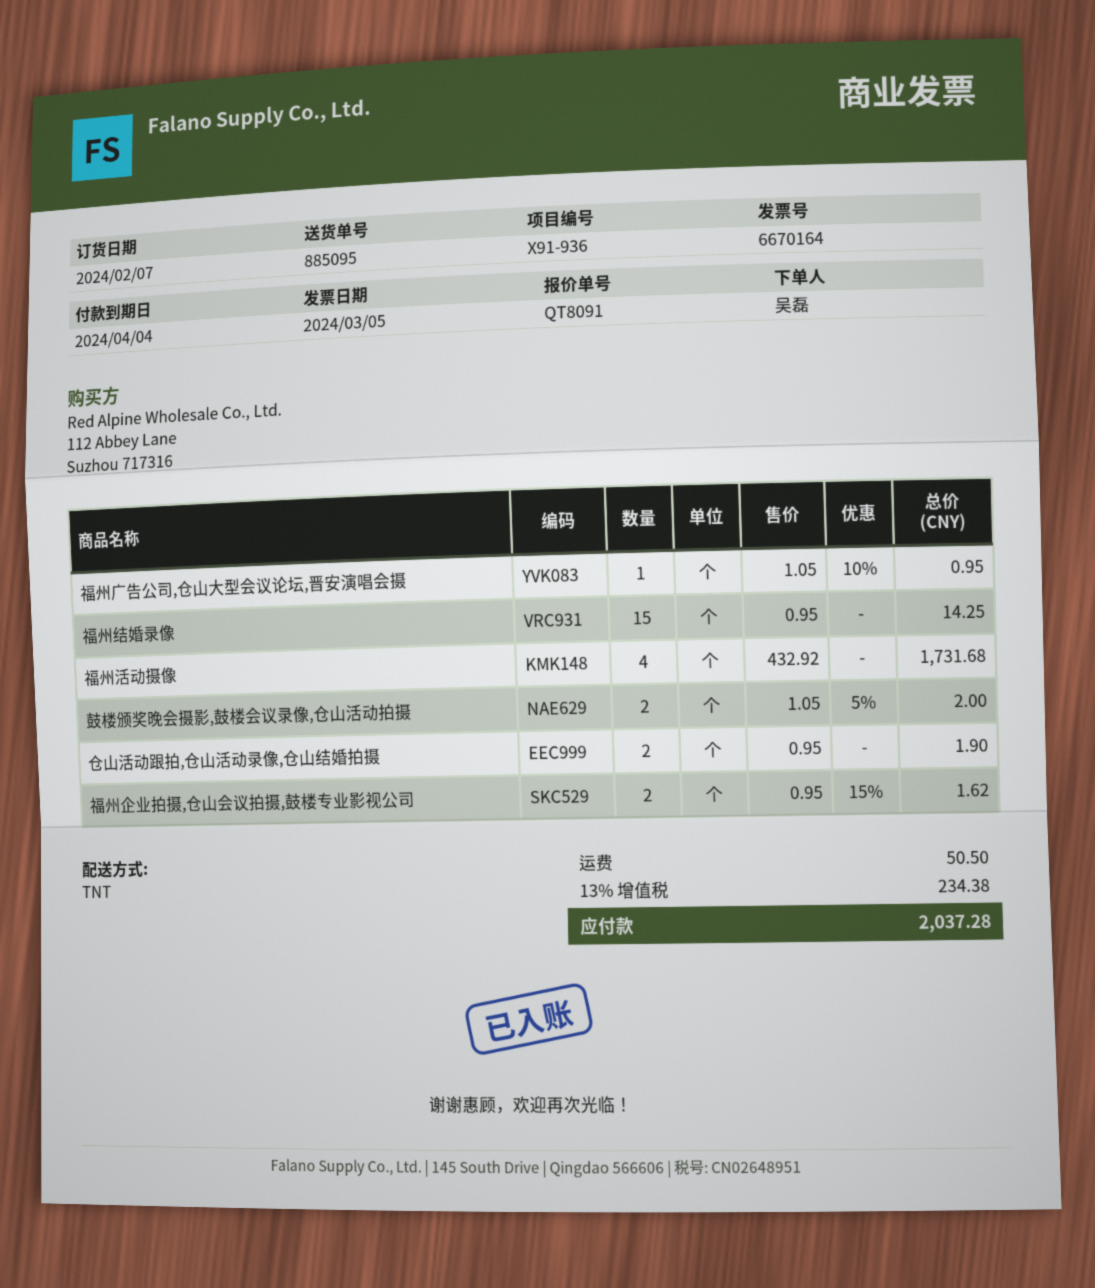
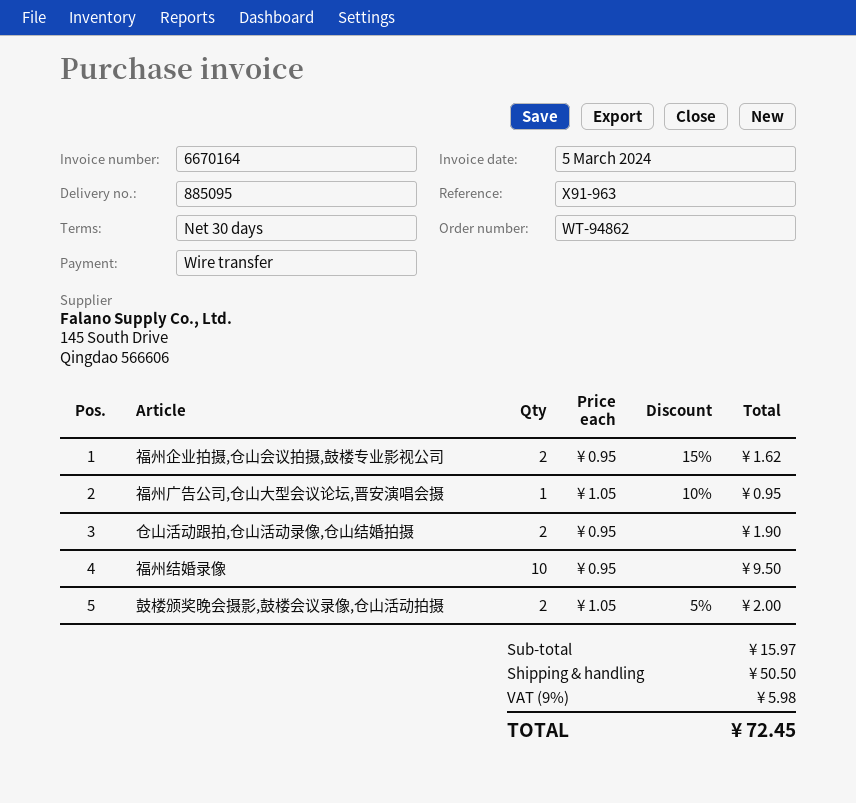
reference: X91-936 -> X91-963
福州结婚录像: 15 x 0.95 = 14.25 -> 10 x 0.95 = 9.50
福州活动摄像: 4 x 432.92 = 1731.68 -> none
tax: 13% = 234.38 -> 9% = 5.98
total: 2037.28 -> 72.45

